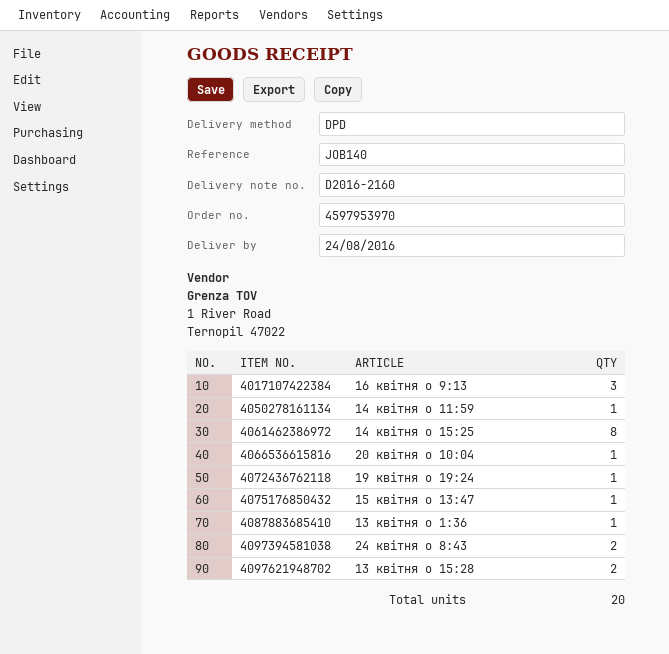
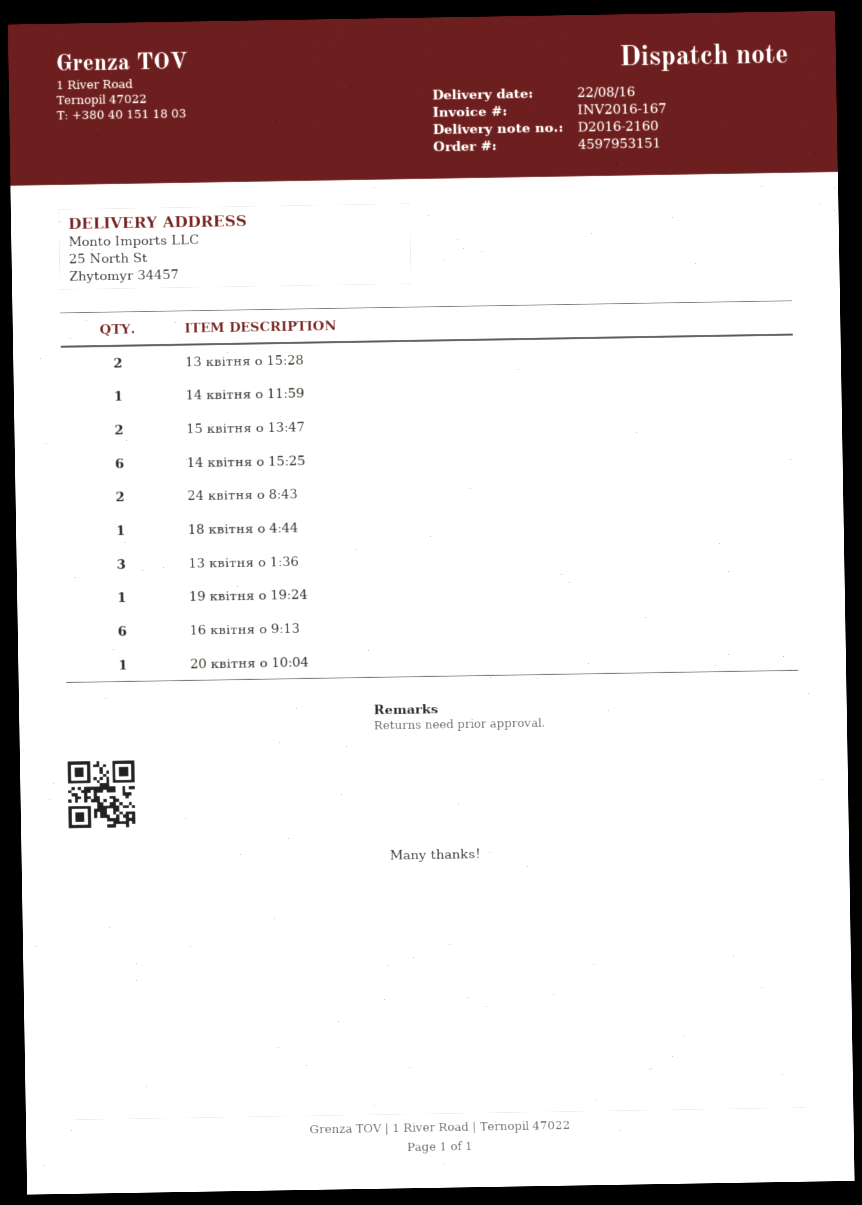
order number: 4597953970 -> 4597953151
delivery date: 2016-08-24 -> 2016-08-22
16 квітня о 9:13: 3 -> 6
14 квітня о 15:25: 8 -> 6
15 квітня о 13:47: 1 -> 2
13 квітня о 1:36: 1 -> 3
18 квітня о 4:44: none -> 1

